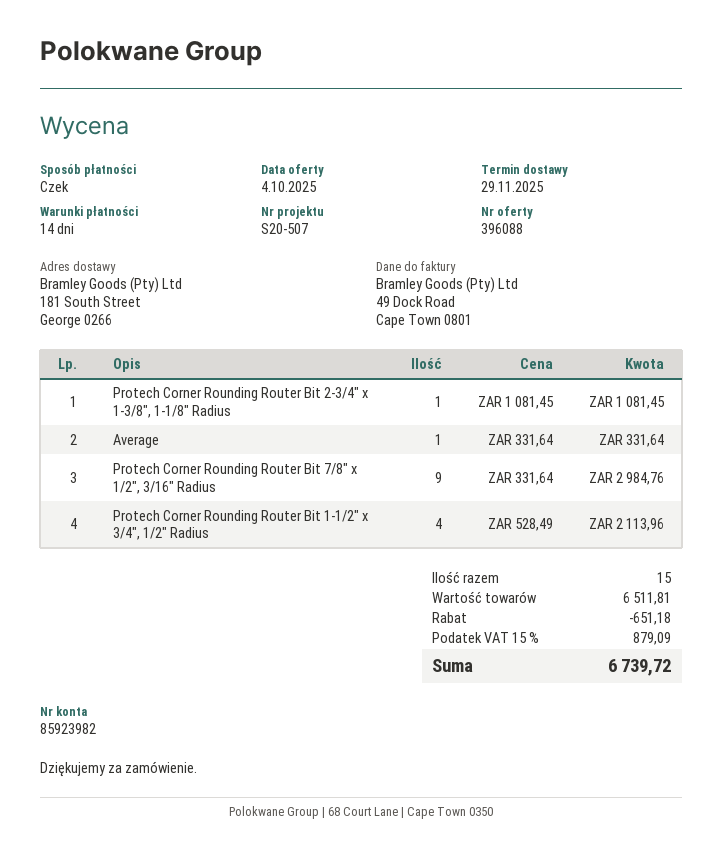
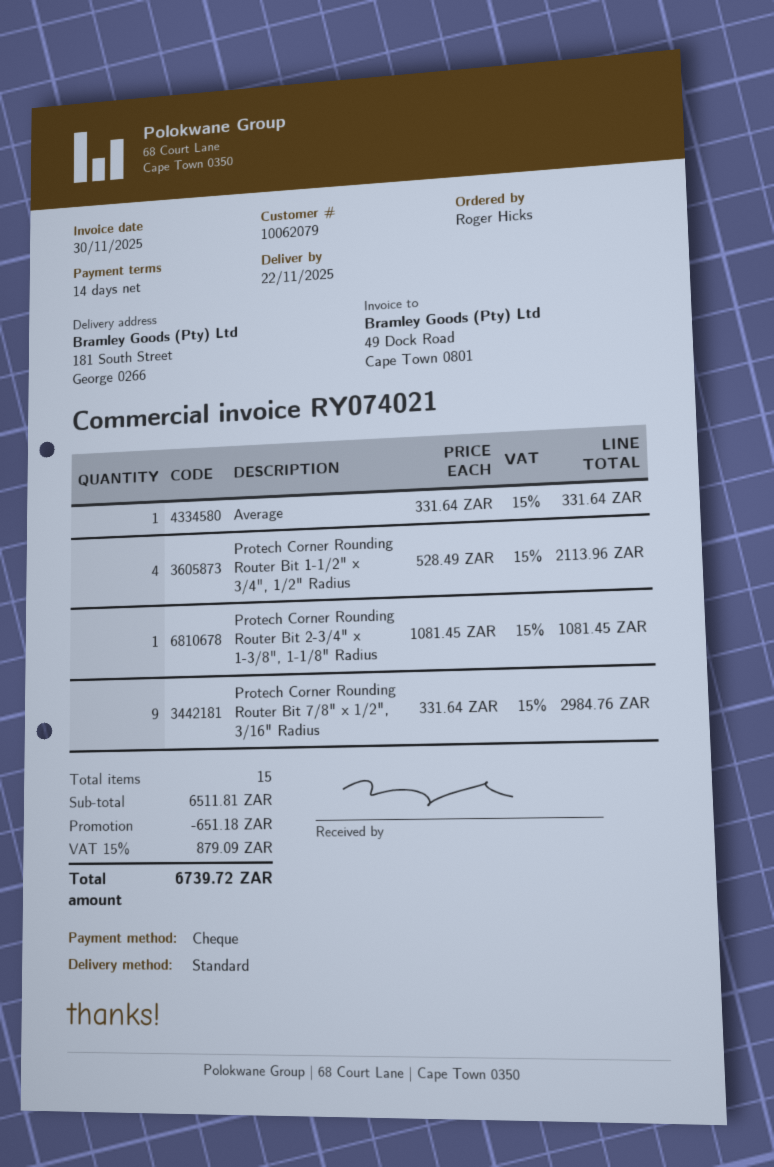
delivery date: 2025-11-29 -> 2025-11-22

